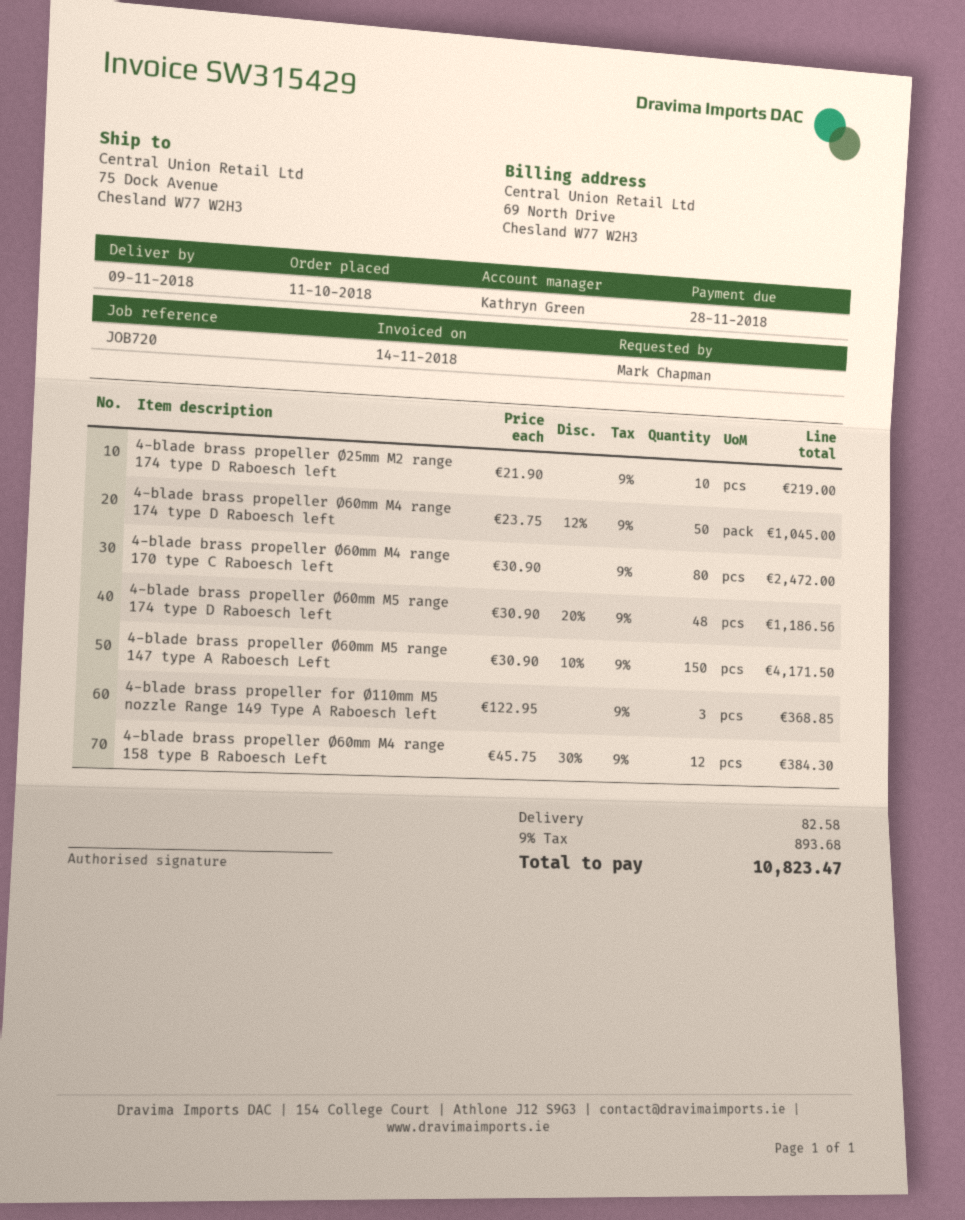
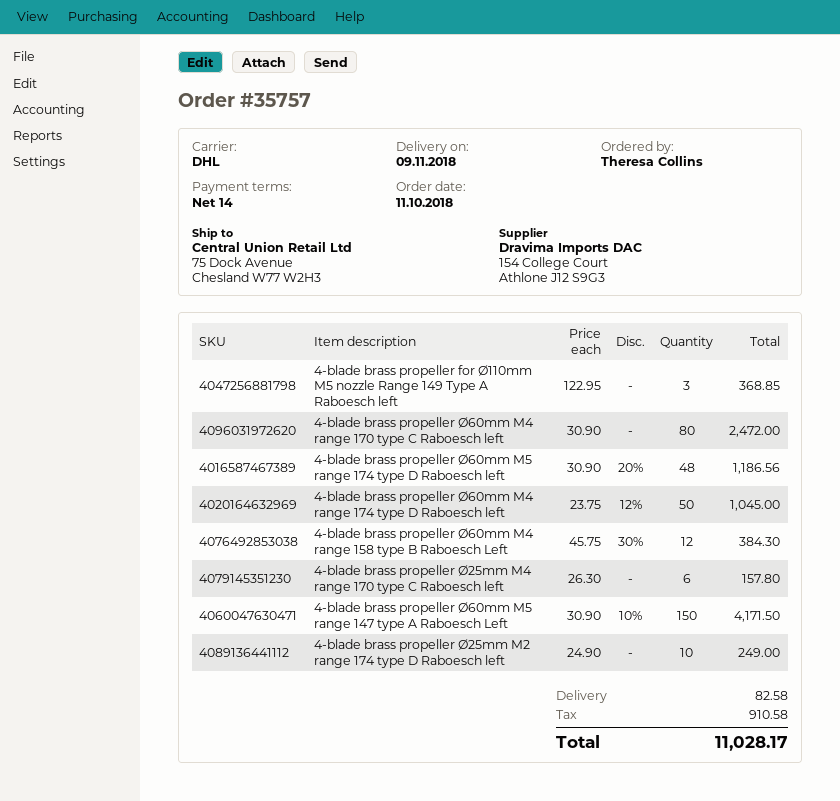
ordered by: Mark Chapman -> Theresa Collins
4-blade brass propeller Ø25mm M2 range 174 type D Raboesch left: 10 x 21.90 = 219.00 -> 10 x 24.90 = 249.00
4-blade brass propeller Ø25mm M4 range 170 type C Raboesch left: none -> 6 x 26.30 = 157.80
tax: 893.68 -> 910.58
total: 10823.47 -> 11028.17

